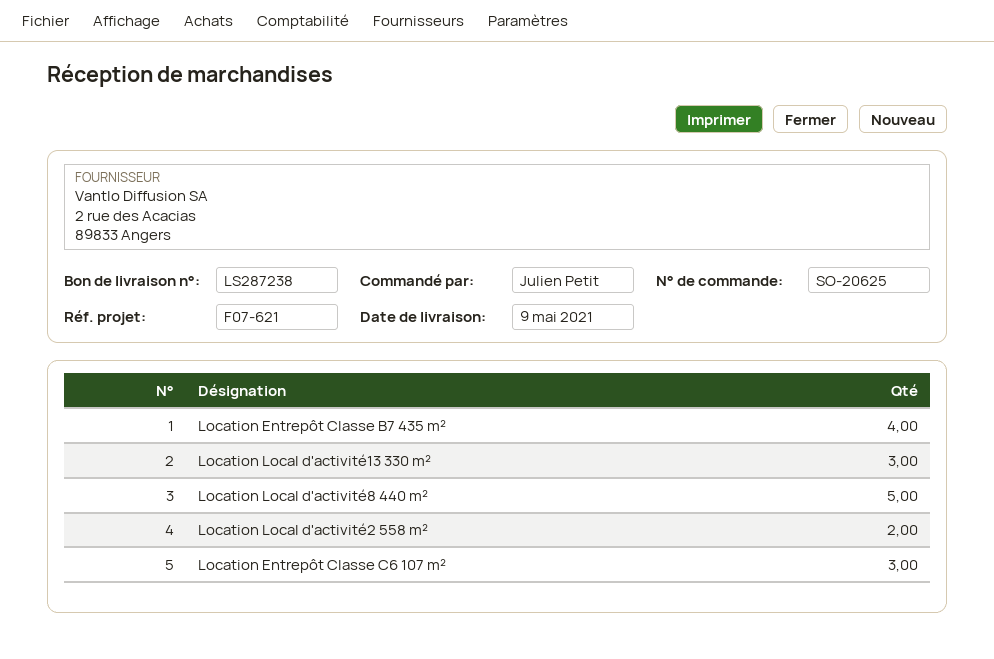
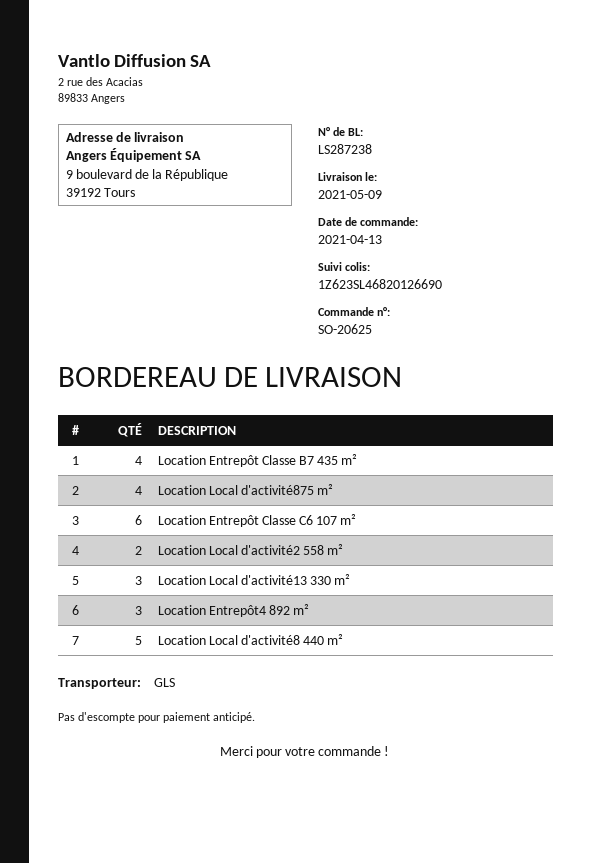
Location Entrepôt Classe C6 107 m²: 3 -> 6
Location Local d'activité875 m²: none -> 4
Location Entrepôt4 892 m²: none -> 3

